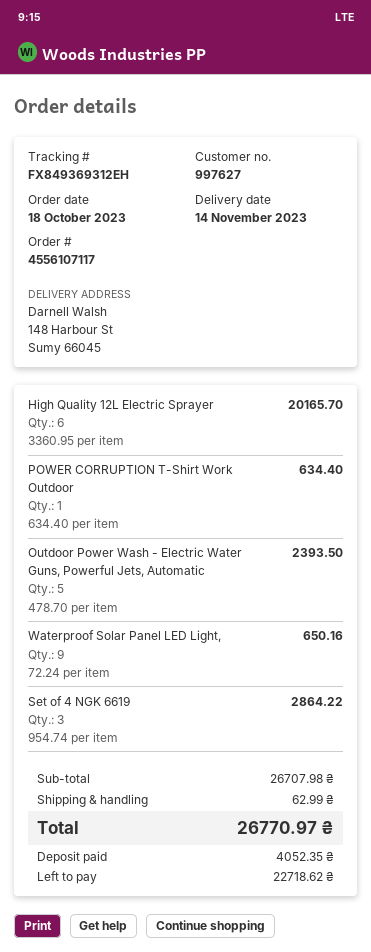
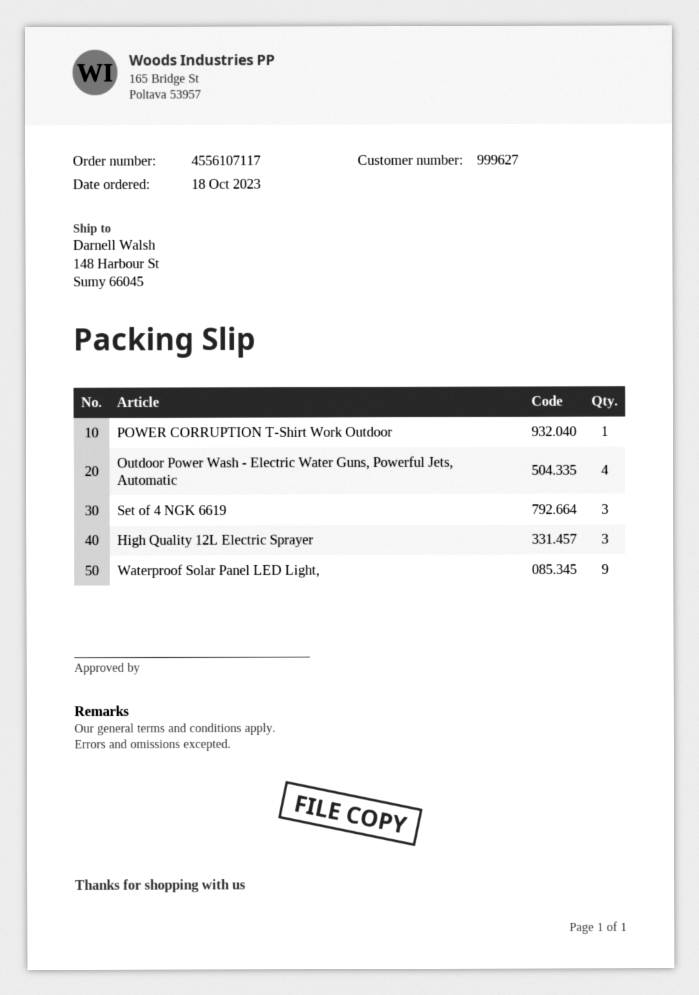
customer number: 997627 -> 999627
High Quality 12L Electric Sprayer: 6 -> 3
Outdoor Power Wash - Electric Water Guns, Powerful Jets, Automatic: 5 -> 4

